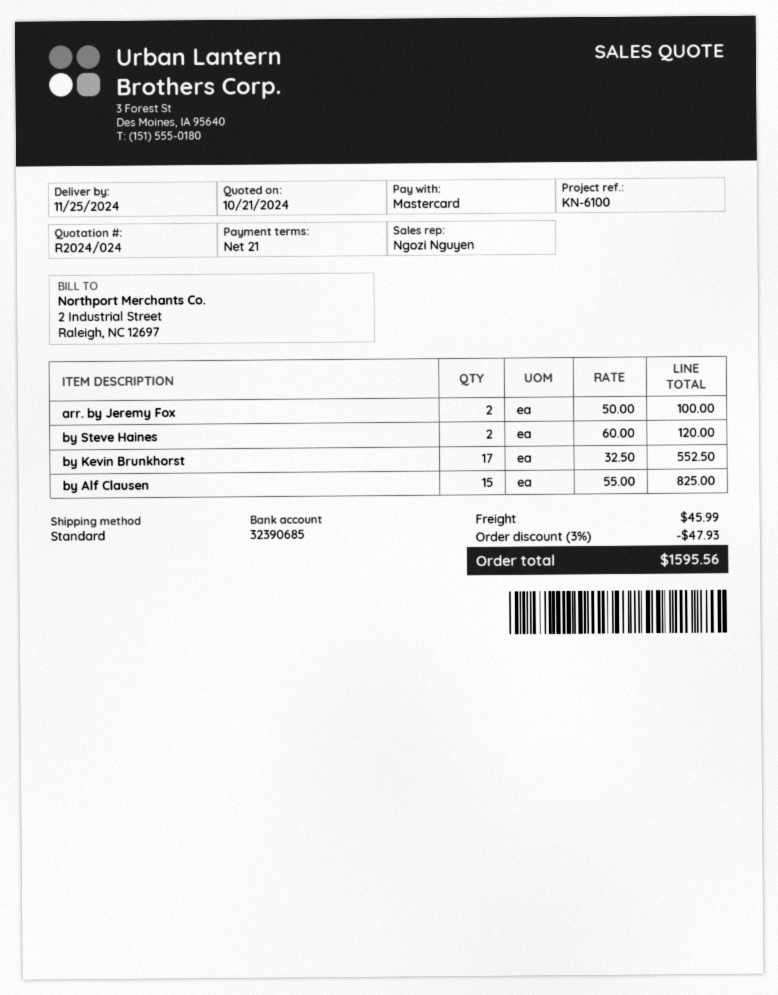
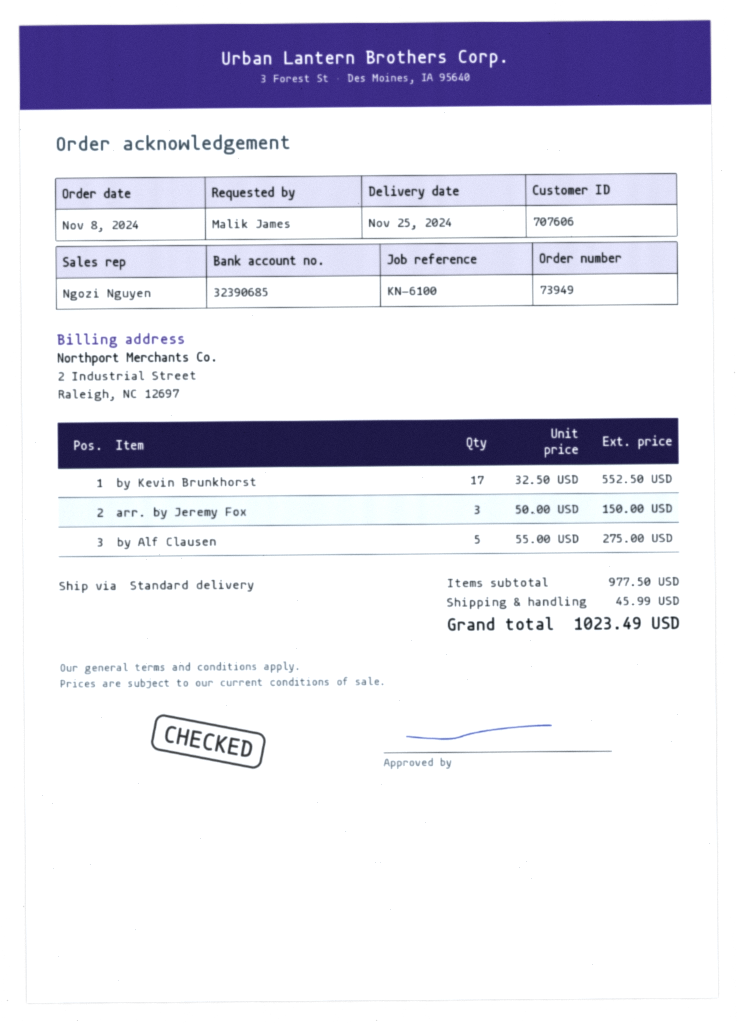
arr. by Jeremy Fox: 2 x 50.00 = 100.00 -> 3 x 50.00 = 150.00
by Steve Haines: 2 x 60.00 = 120.00 -> none
by Alf Clausen: 15 x 55.00 = 825.00 -> 5 x 55.00 = 275.00
discount: 3% = 47.93 -> none
total: 1595.56 -> 1023.49

